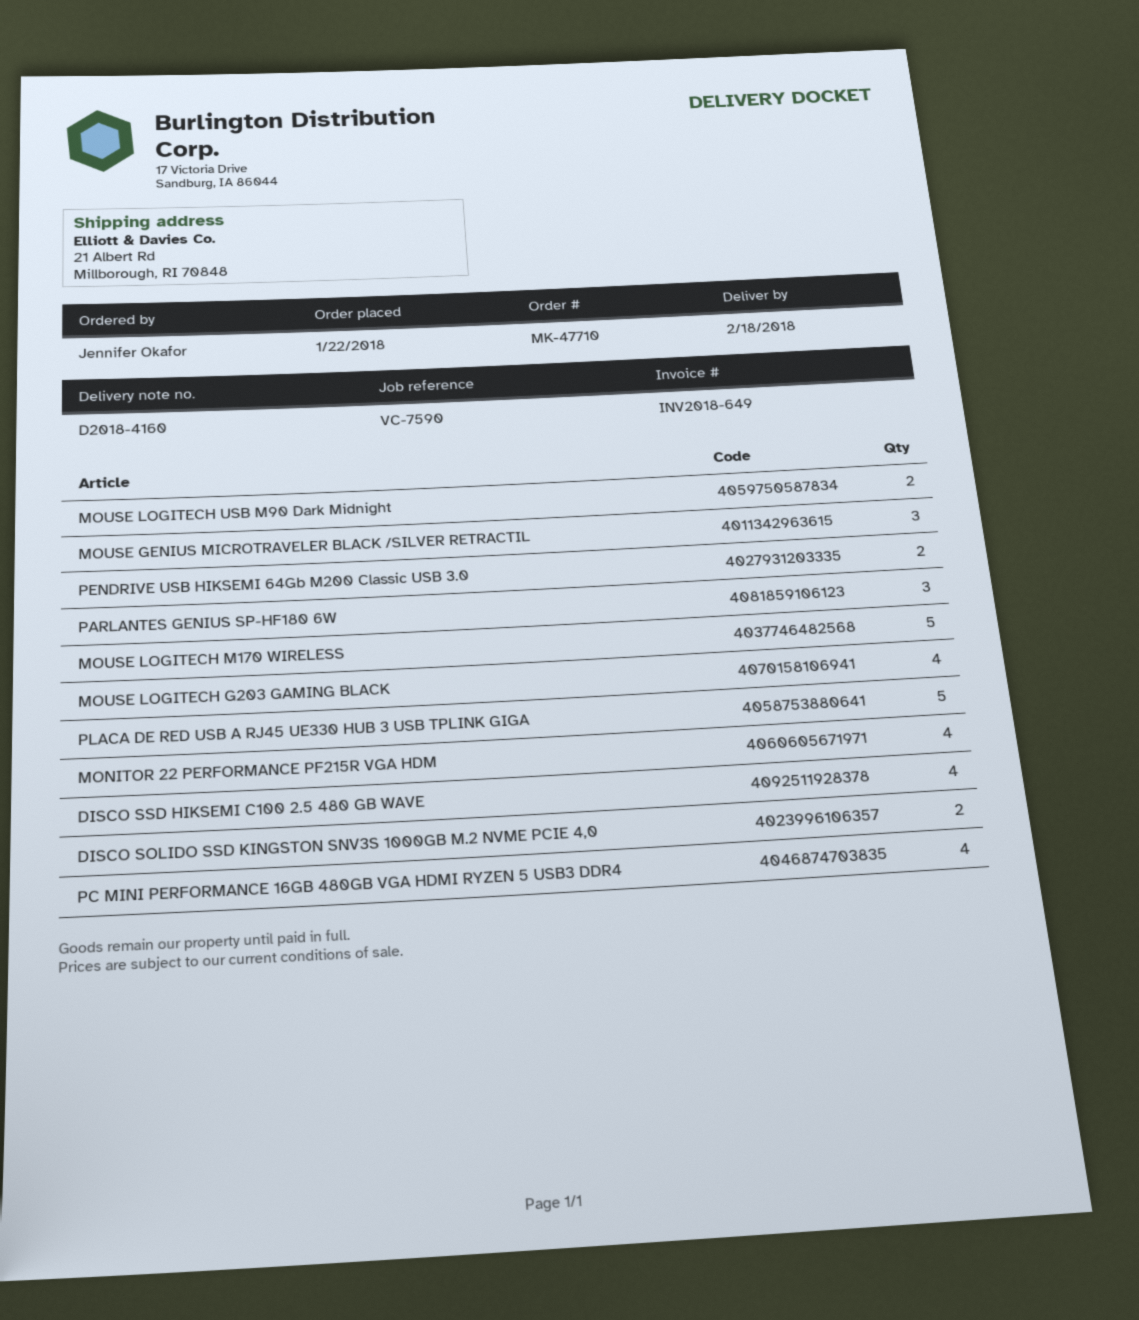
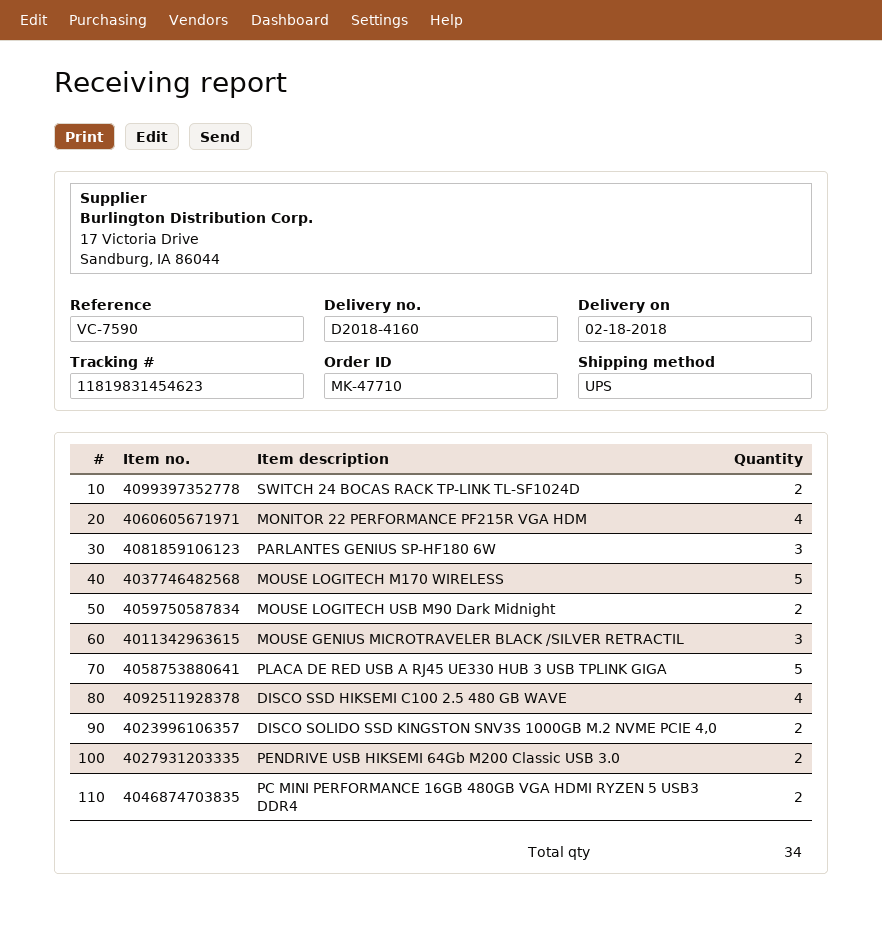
MOUSE LOGITECH G203 GAMING BLACK: 4 -> none
PC MINI PERFORMANCE 16GB 480GB VGA HDMI RYZEN 5 USB3 DDR4: 4 -> 2
SWITCH 24 BOCAS RACK TP-LINK TL-SF1024D: none -> 2

